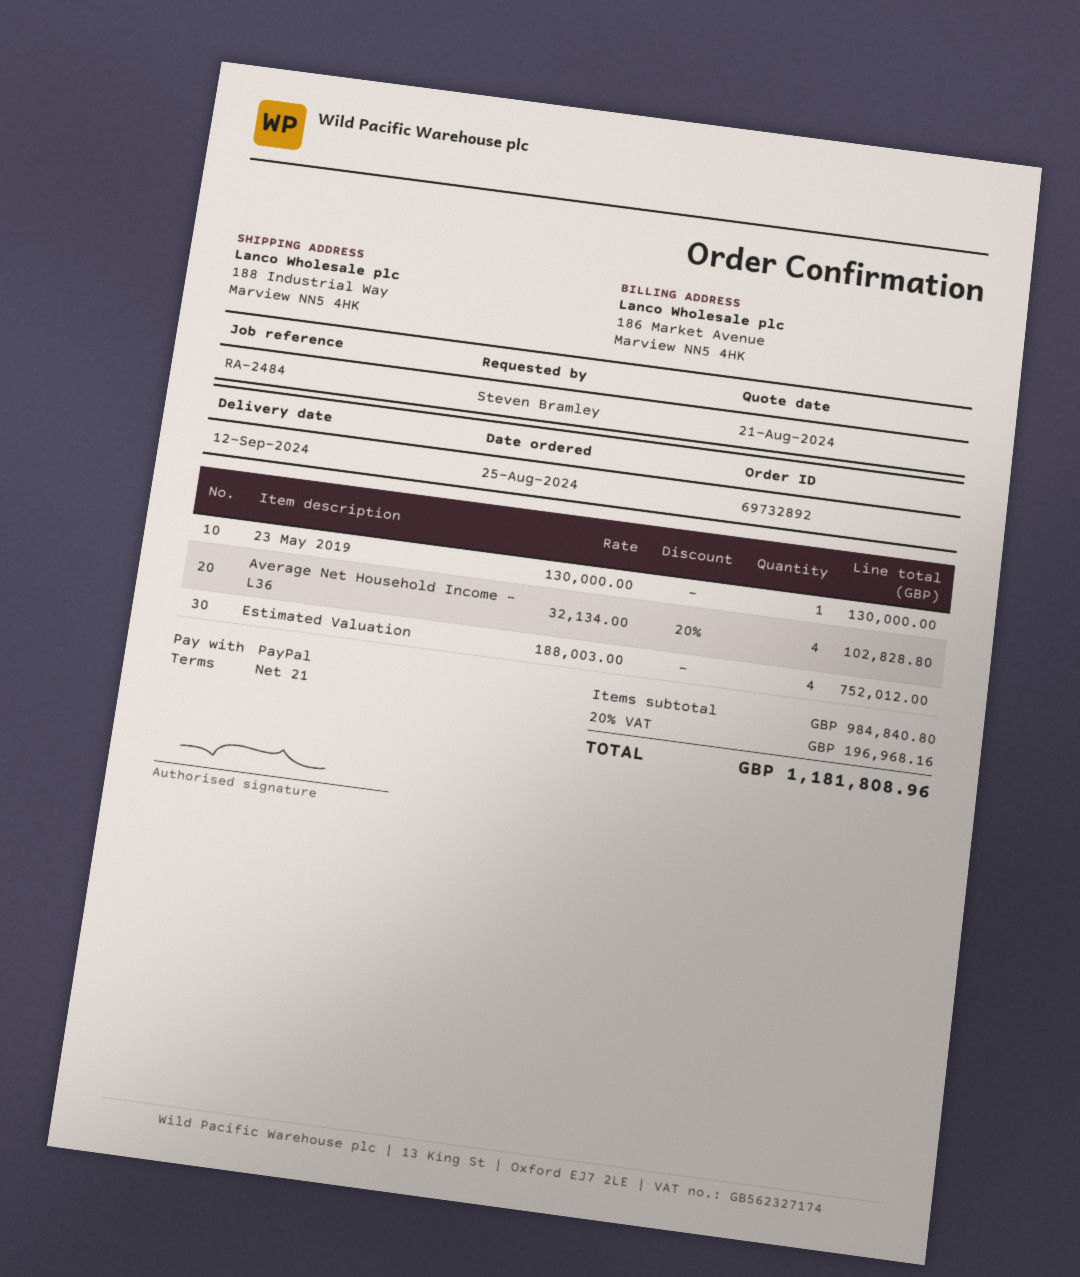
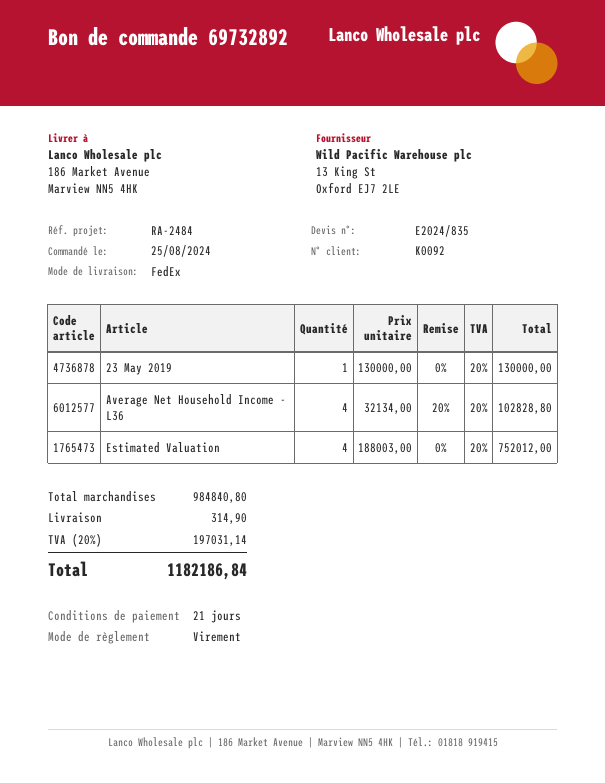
payment method: PayPal -> bank transfer
ship to: 188 Industrial Way, Marview NN5 4HK -> 186 Market Avenue, Marview NN5 4HK
shipping: none -> 314.90
tax: 20% = 196968.16 -> 20% = 197031.14
total: 1181808.96 -> 1182186.84

